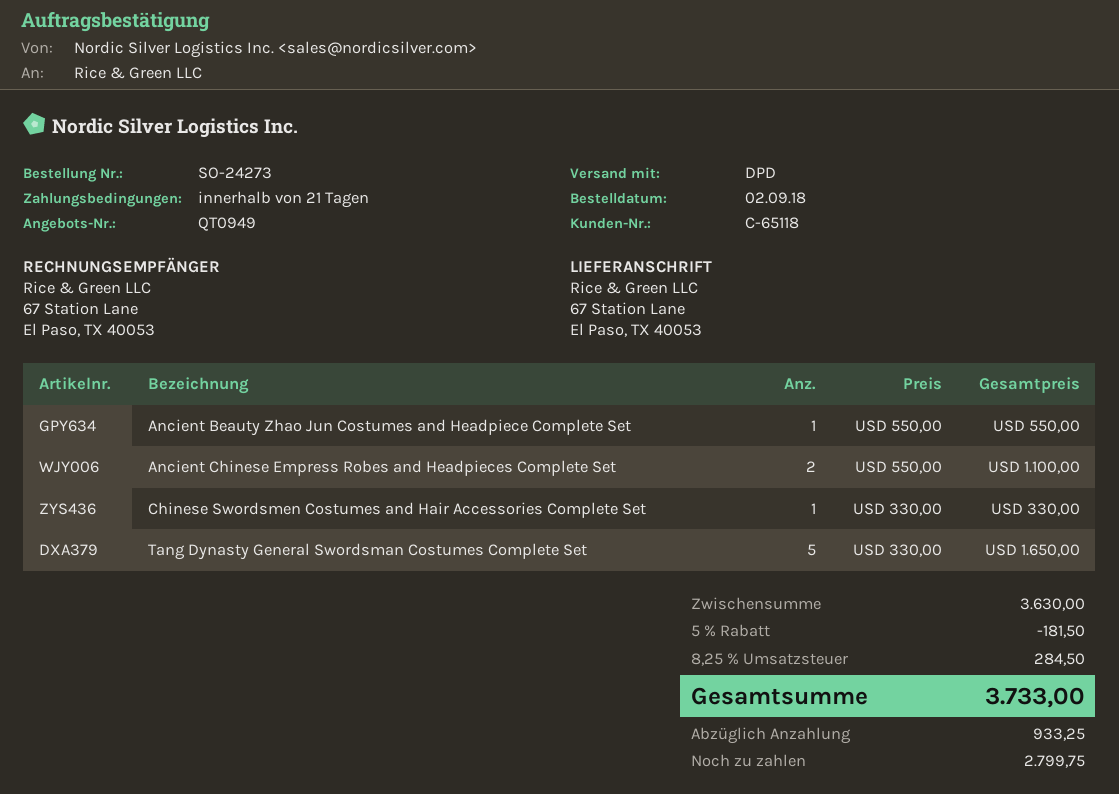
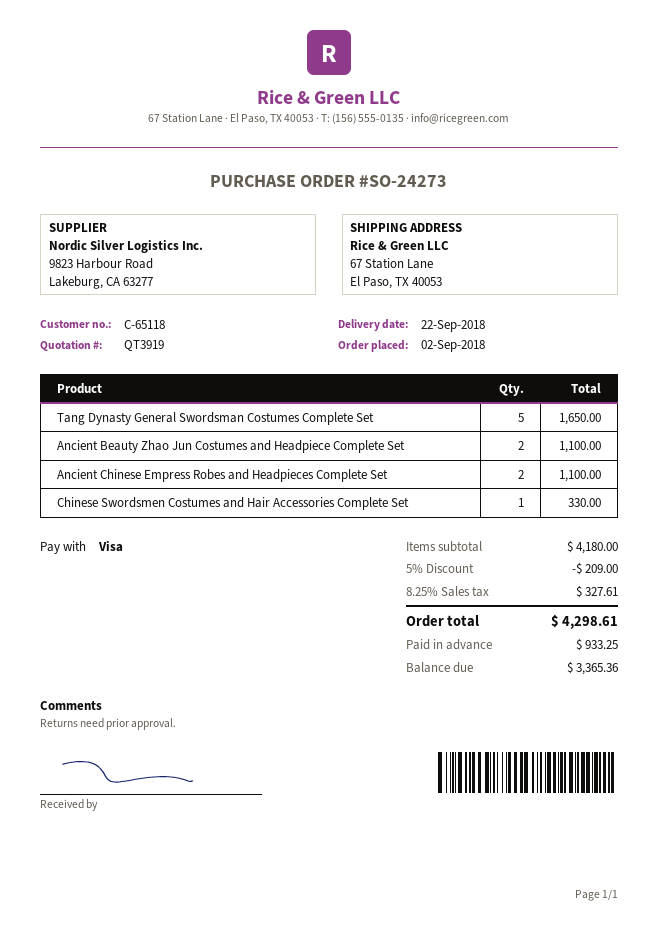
quote number: QT0949 -> QT3919
Ancient Beauty Zhao Jun Costumes and Headpiece Complete Set: 1 for 550.00 -> 2 for 1100.00
subtotal: 3630.00 -> 4180.00
discount: 5% = 181.50 -> 5% = 209.00
tax: 8.25% = 284.50 -> 8.25% = 327.61
total: 3733.00 -> 4298.61
balance: 2799.75 -> 3365.36

